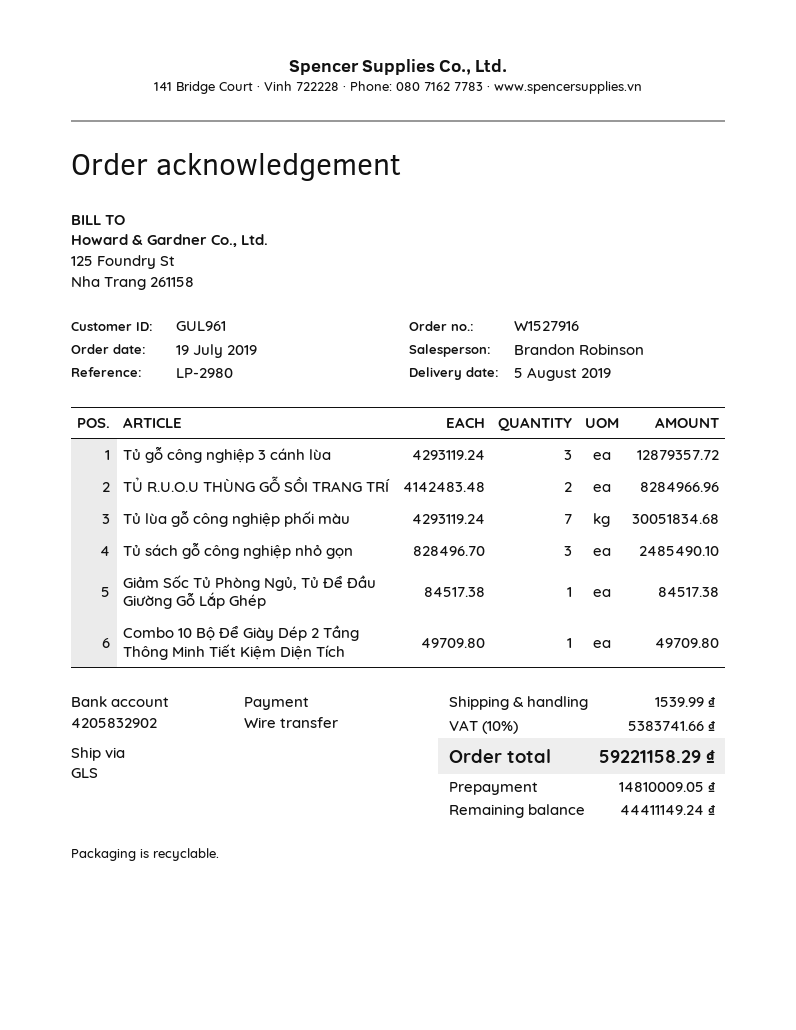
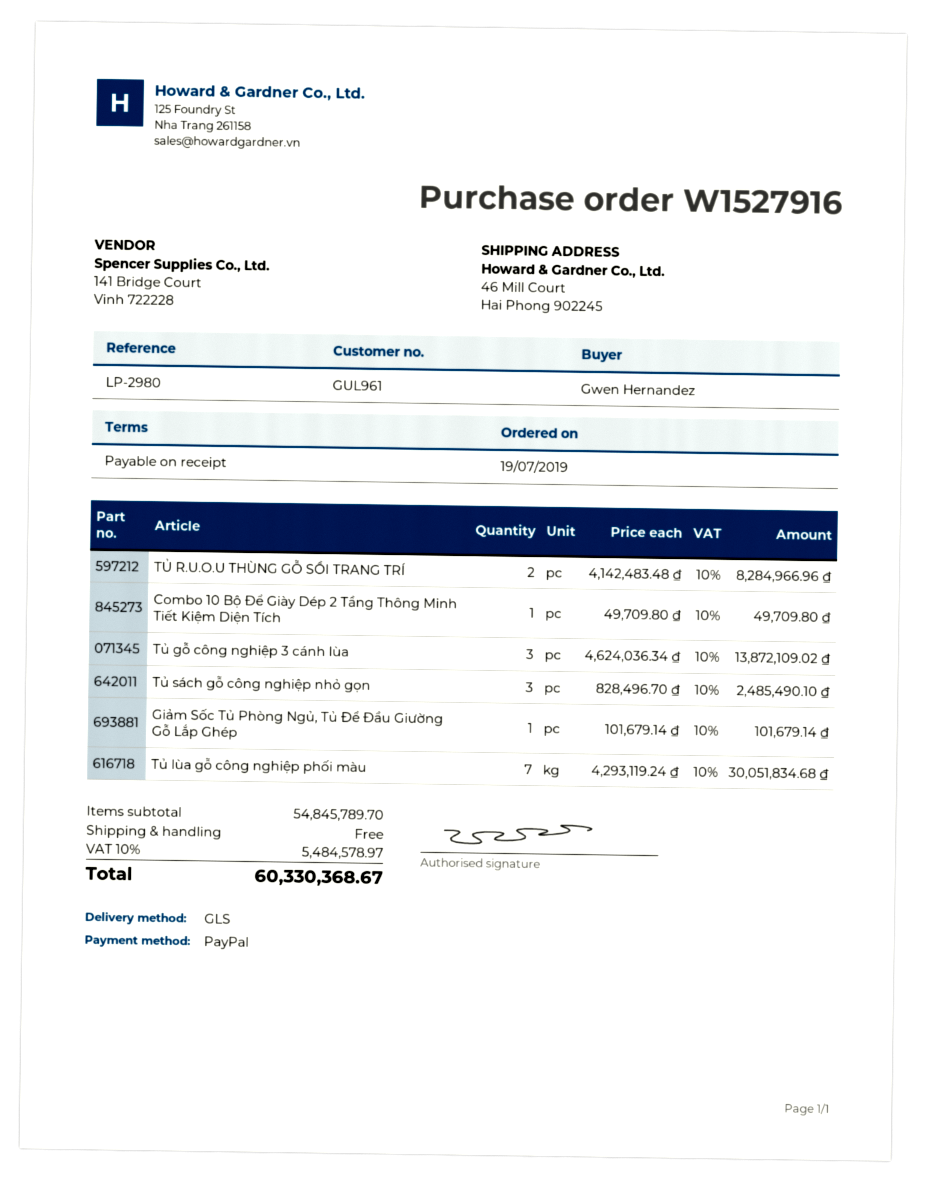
payment method: bank transfer -> PayPal
Tủ gỗ công nghiệp 3 cánh lùa: 3 x 4293119.24 = 12879357.72 -> 3 x 4624036.34 = 13872109.02
Giảm Sốc Tủ Phòng Ngủ, Tủ Để Đầu Giường Gỗ Lắp Ghép: 1 x 84517.38 = 84517.38 -> 1 x 101679.14 = 101679.14
shipping: 1539.99 -> 0.00
tax: 10% = 5383741.66 -> 10% = 5484578.97
total: 59221158.29 -> 60330368.67

